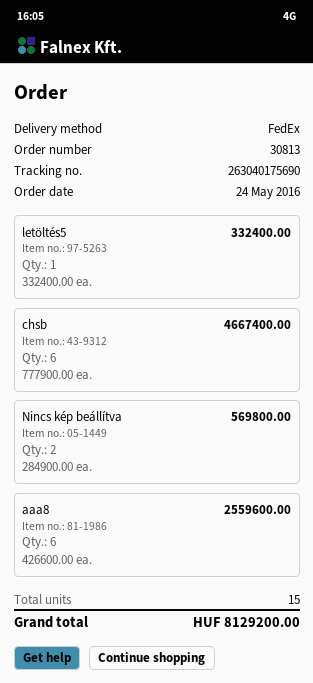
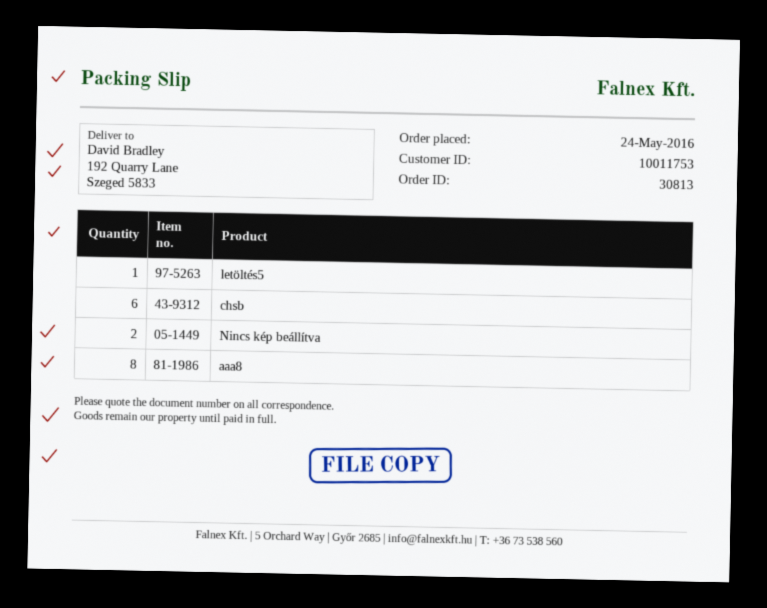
aaa8: 6 -> 8

